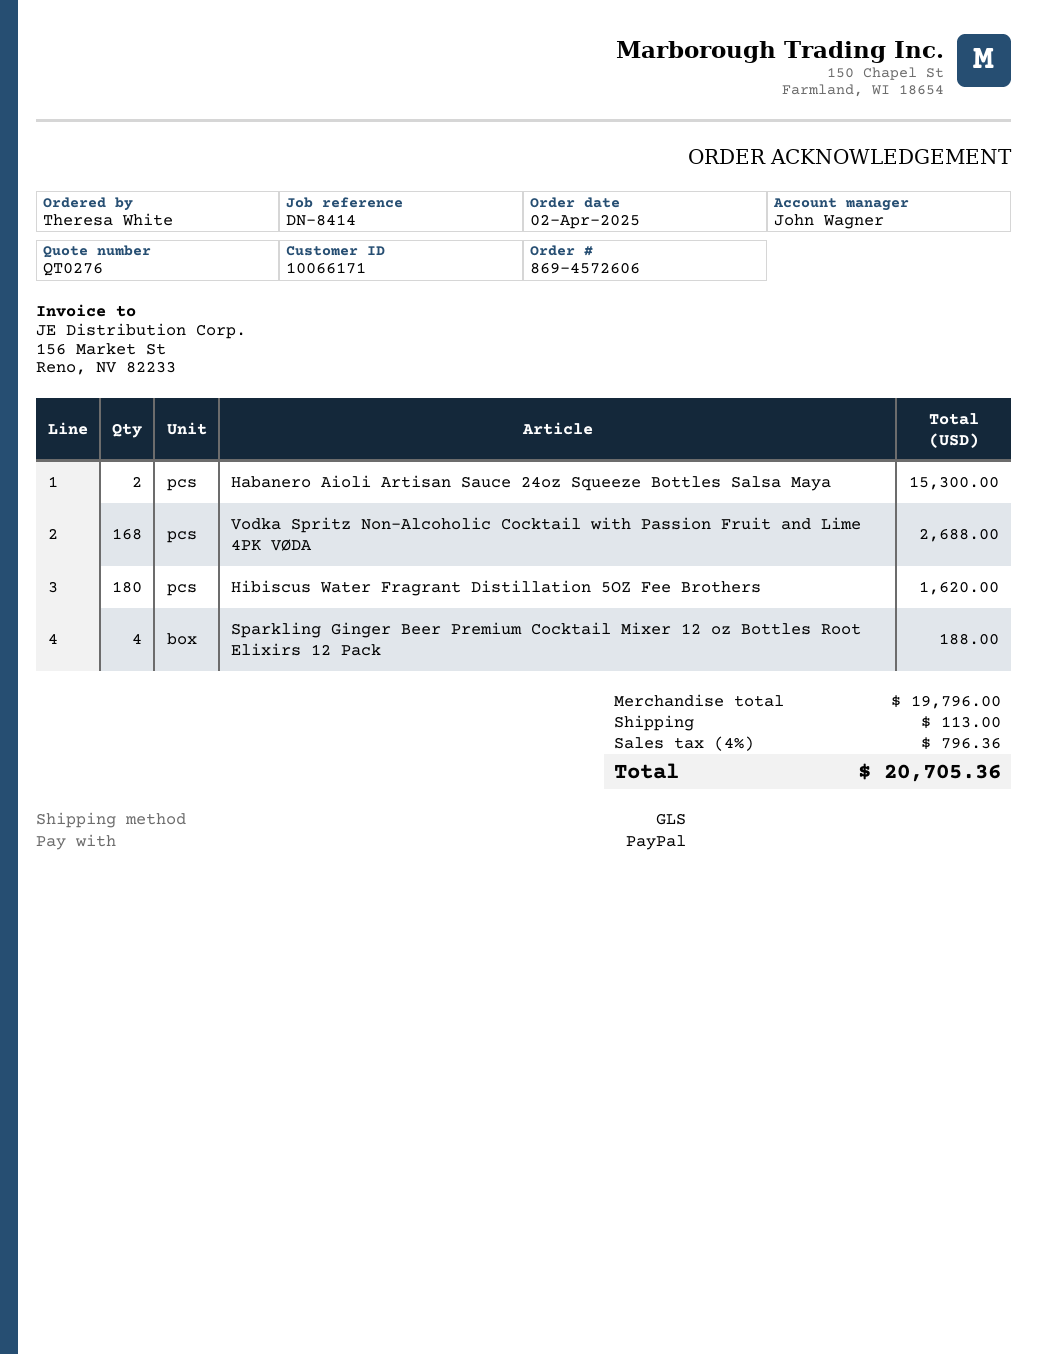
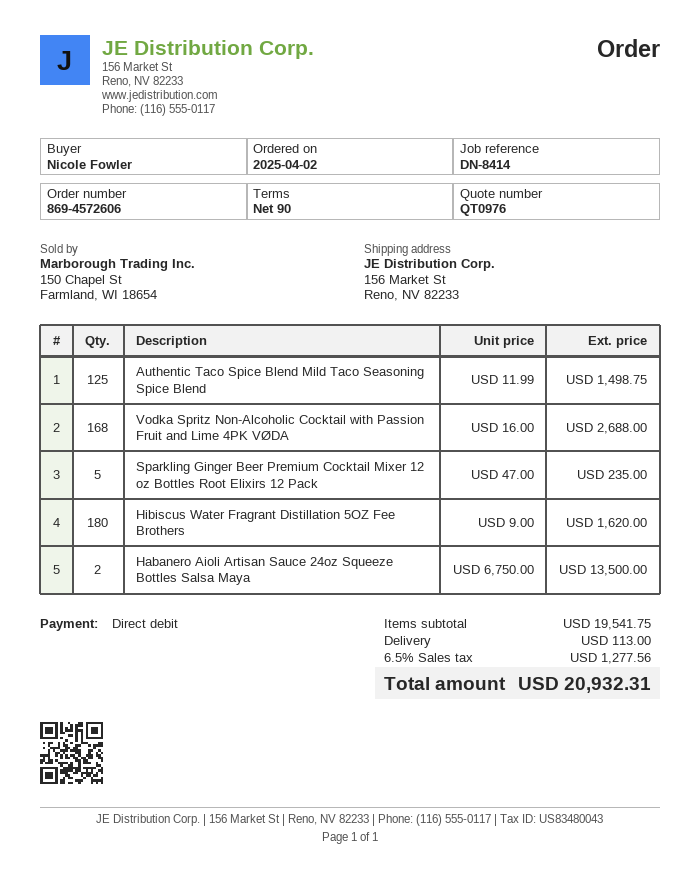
quote number: QT0276 -> QT0976
ordered by: Theresa White -> Nicole Fowler
payment method: PayPal -> direct debit
Habanero Aioli Artisan Sauce 24oz Squeeze Bottles Salsa Maya: 2 for 15300.00 -> 2 for 13500.00
Sparkling Ginger Beer Premium Cocktail Mixer 12 oz Bottles Root Elixirs 12 Pack: 4 for 188.00 -> 5 for 235.00
Authentic Taco Spice Blend Mild Taco Seasoning Spice Blend: none -> 125 for 1498.75
subtotal: 19796.00 -> 19541.75
tax: 4% = 796.36 -> 6.5% = 1277.56
total: 20705.36 -> 20932.31

